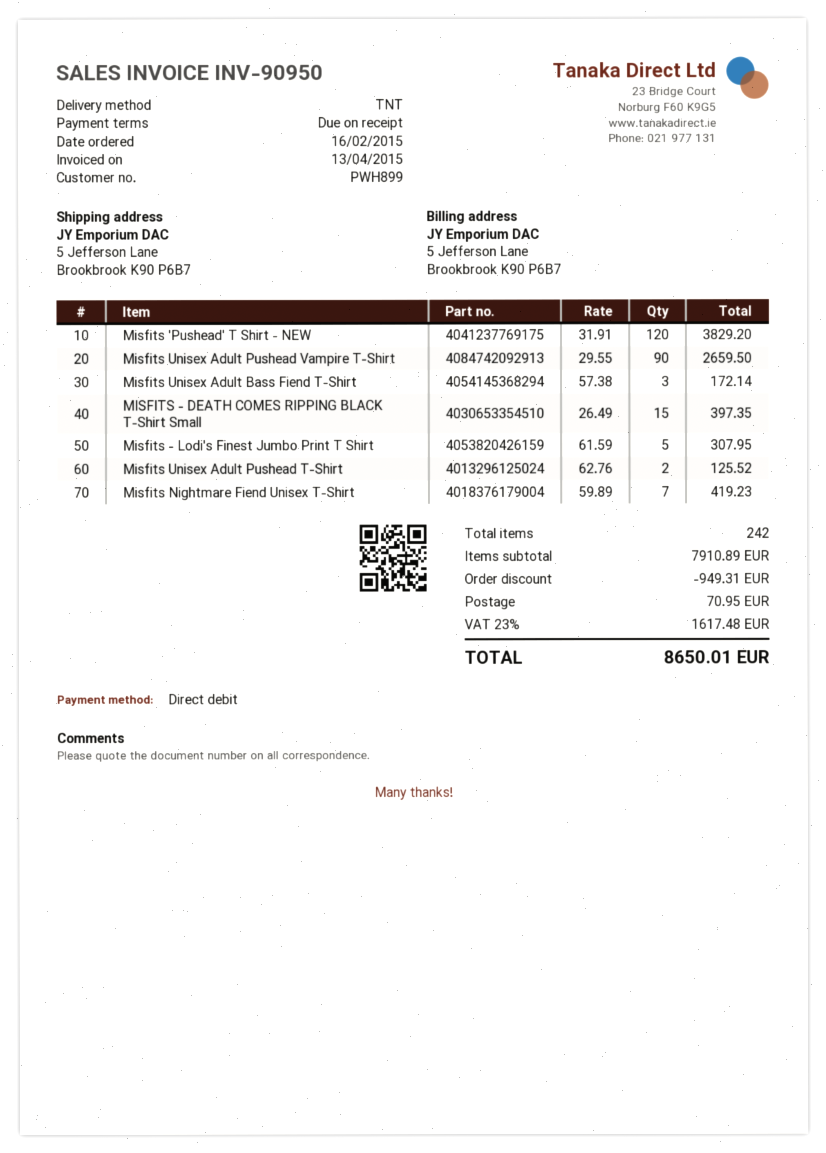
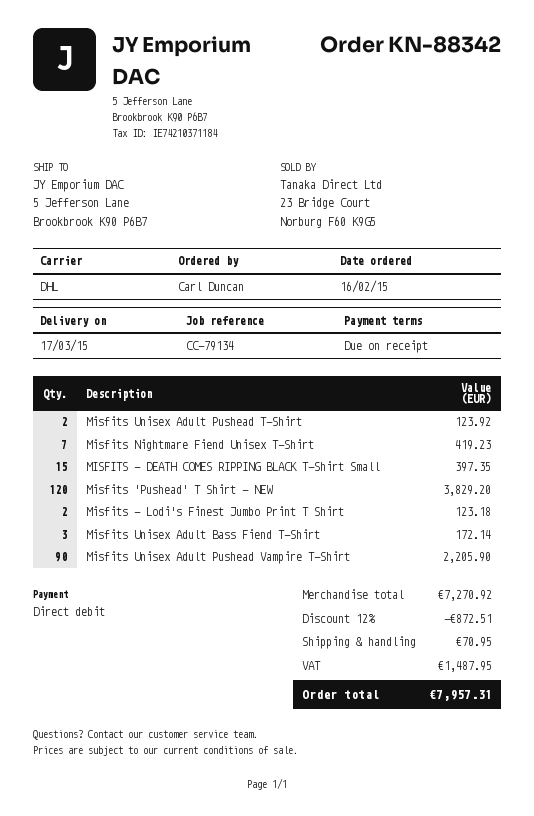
shipping method: TNT -> DHL
Misfits Unisex Adult Pushead Vampire T-Shirt: 90 for 2659.50 -> 90 for 2205.90
Misfits - Lodi's Finest Jumbo Print T Shirt: 5 for 307.95 -> 2 for 123.18
Misfits Unisex Adult Pushead T-Shirt: 2 for 125.52 -> 2 for 123.92
subtotal: 7910.89 -> 7270.92
discount: 949.31 -> 872.51
tax: 1617.48 -> 1487.95
total: 8650.01 -> 7957.31

